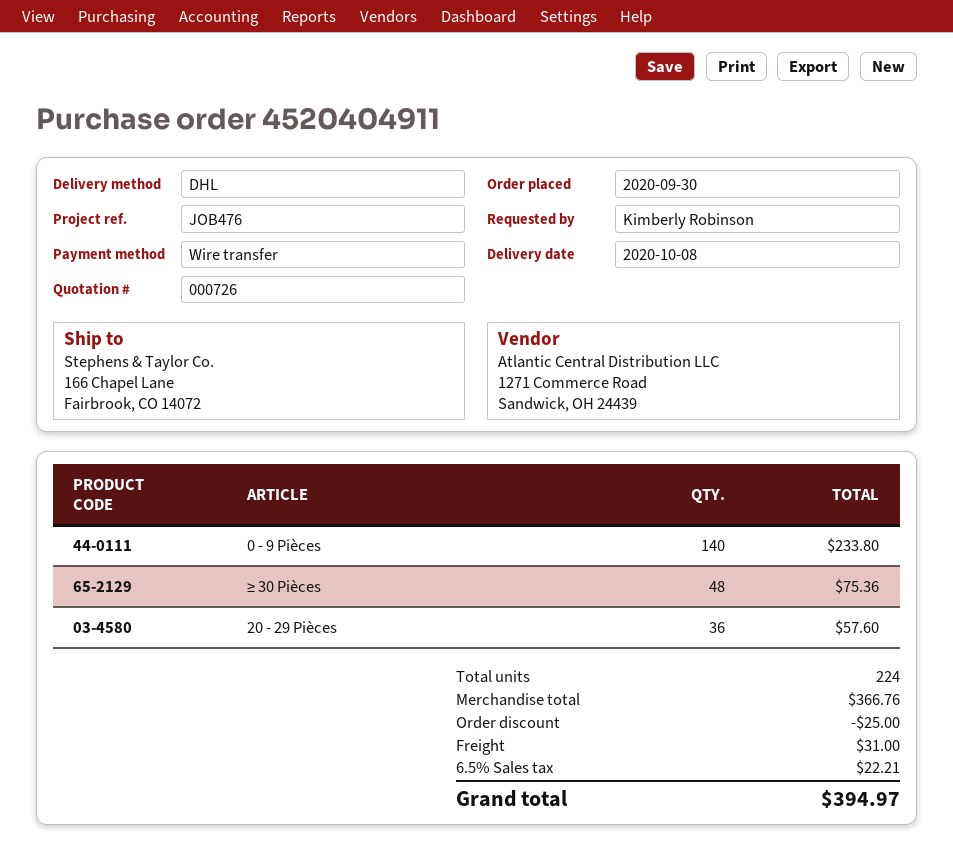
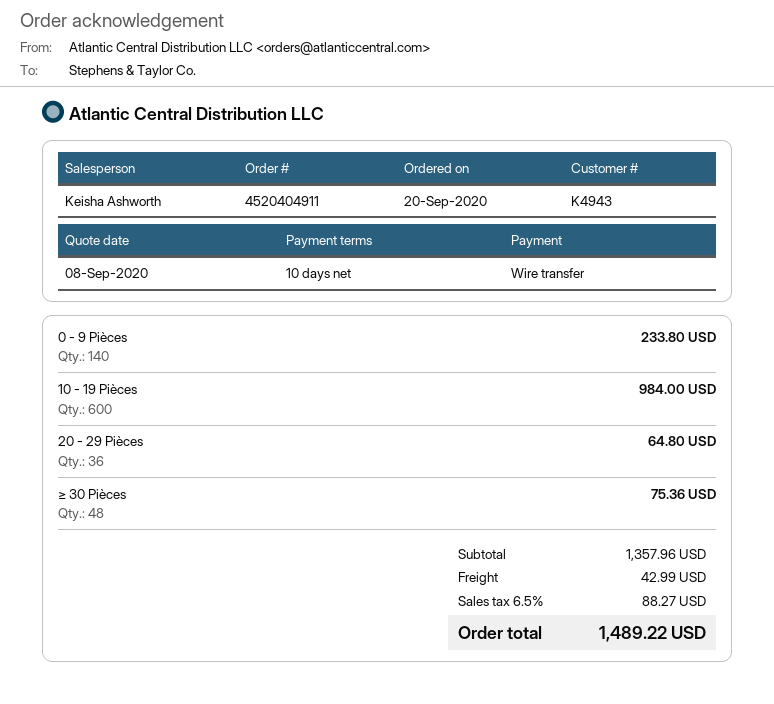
order date: 2020-09-30 -> 2020-09-20
20 - 29 Pièces: 36 for 57.60 -> 36 for 64.80
10 - 19 Pièces: none -> 600 for 984.00
subtotal: 366.76 -> 1357.96
discount: 25.00 -> none
shipping: 31.00 -> 42.99
tax: 6.5% = 22.21 -> 6.5% = 88.27
total: 394.97 -> 1489.22

